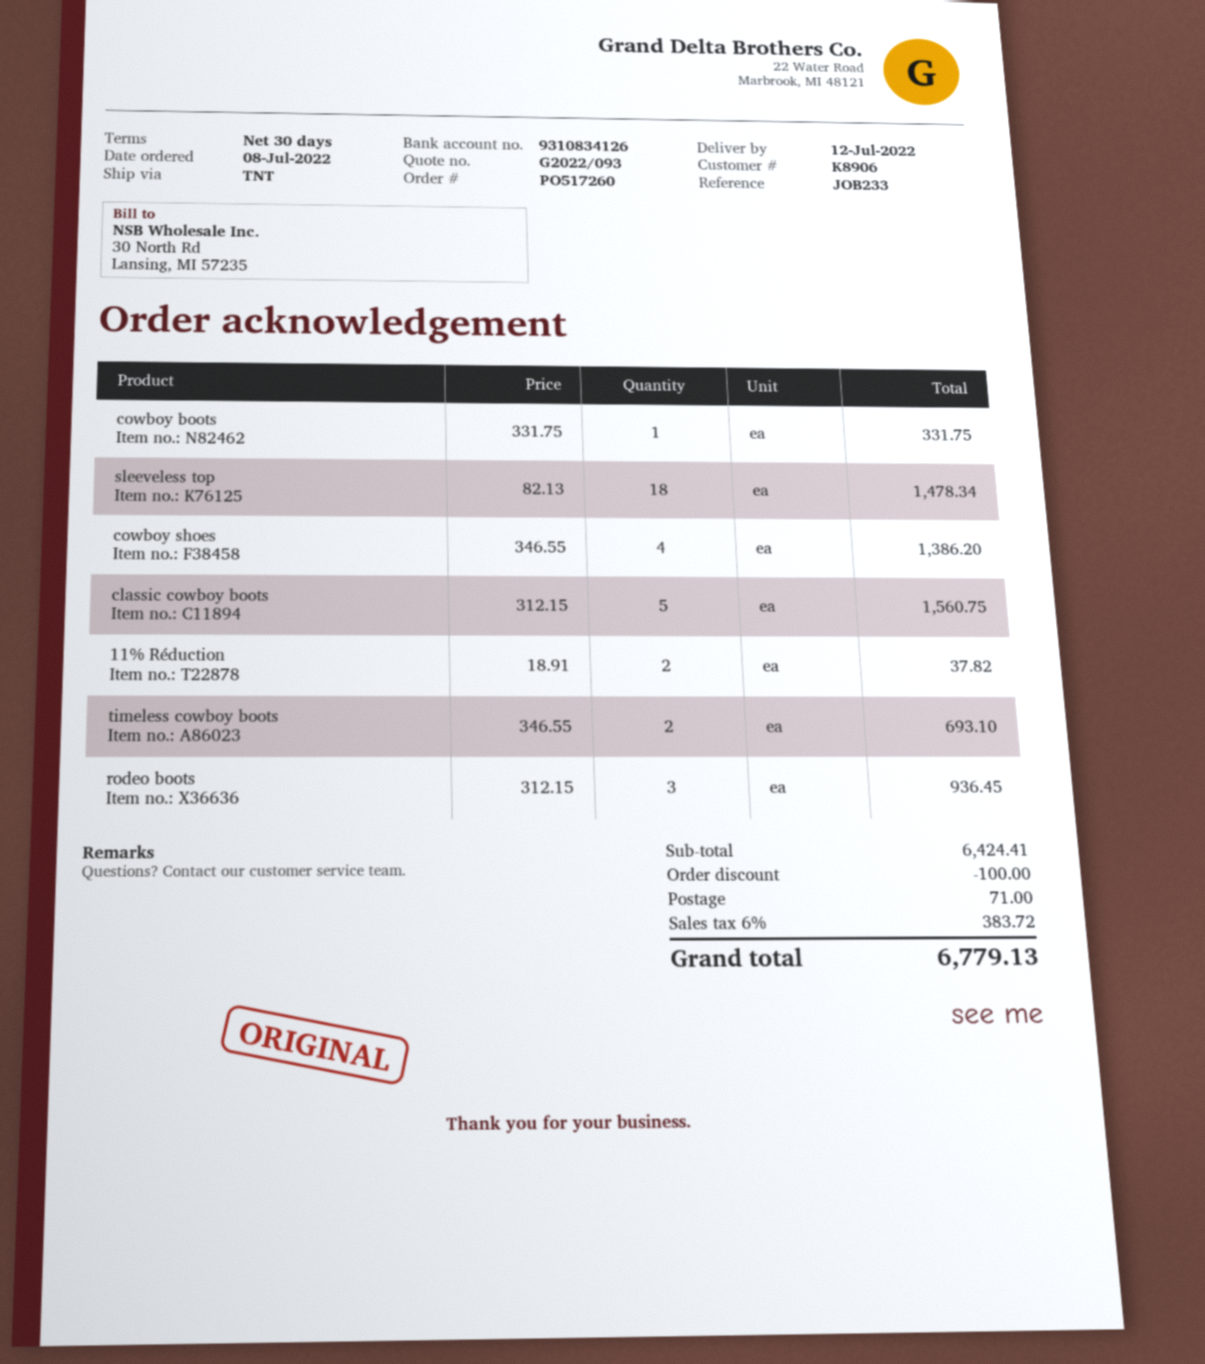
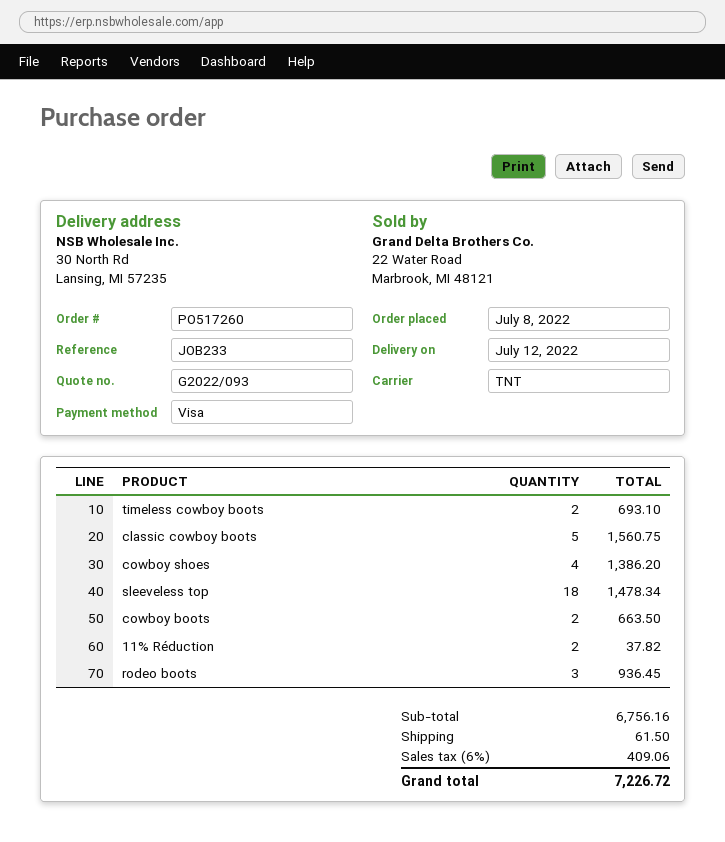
cowboy boots: 1 for 331.75 -> 2 for 663.50
subtotal: 6424.41 -> 6756.16
discount: 100.00 -> none
shipping: 71.00 -> 61.50
tax: 6% = 383.72 -> 6% = 409.06
total: 6779.13 -> 7226.72

